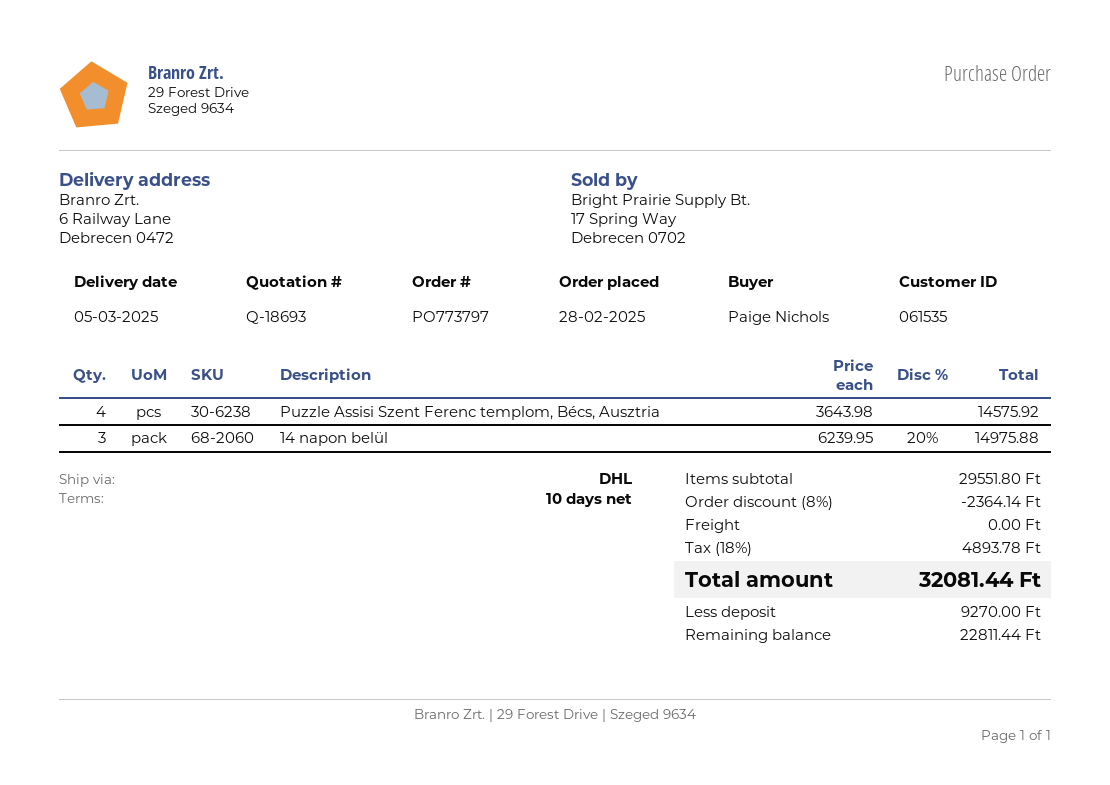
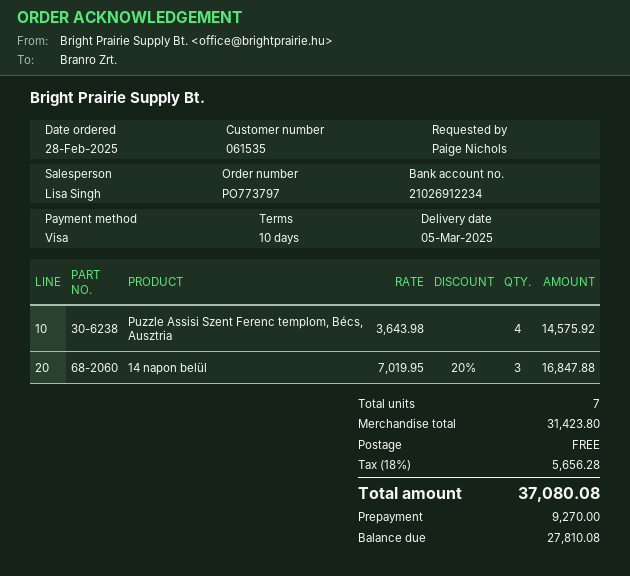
14 napon belül: 3 x 6239.95 - 20% = 14975.88 -> 3 x 7019.95 - 20% = 16847.88
subtotal: 29551.80 -> 31423.80
discount: 8% = 2364.14 -> none
tax: 18% = 4893.78 -> 18% = 5656.28
total: 32081.44 -> 37080.08
balance: 22811.44 -> 27810.08

